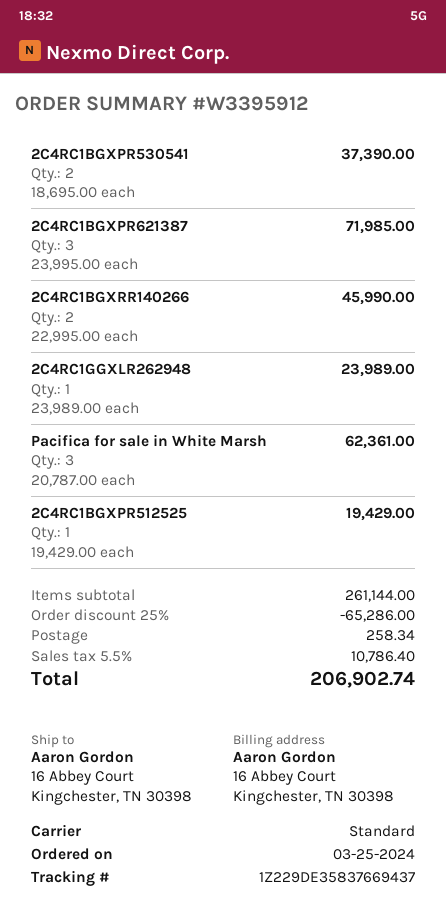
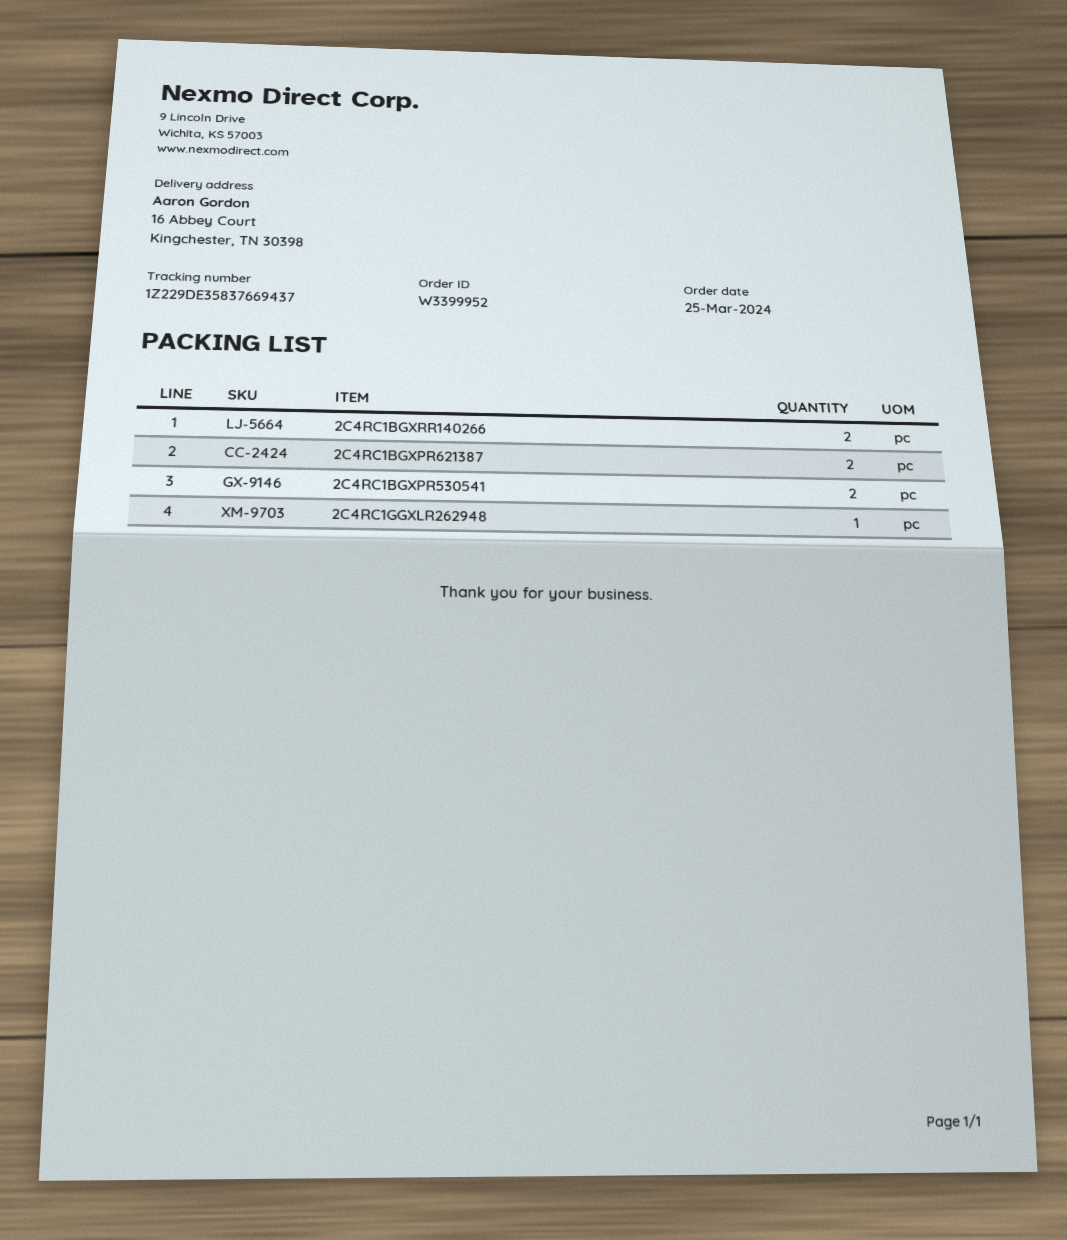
order number: W3395912 -> W3399952
2C4RC1BGXPR621387: 3 -> 2
Pacifica for sale in White Marsh: 3 -> none
2C4RC1BGXPR512525: 1 -> none

